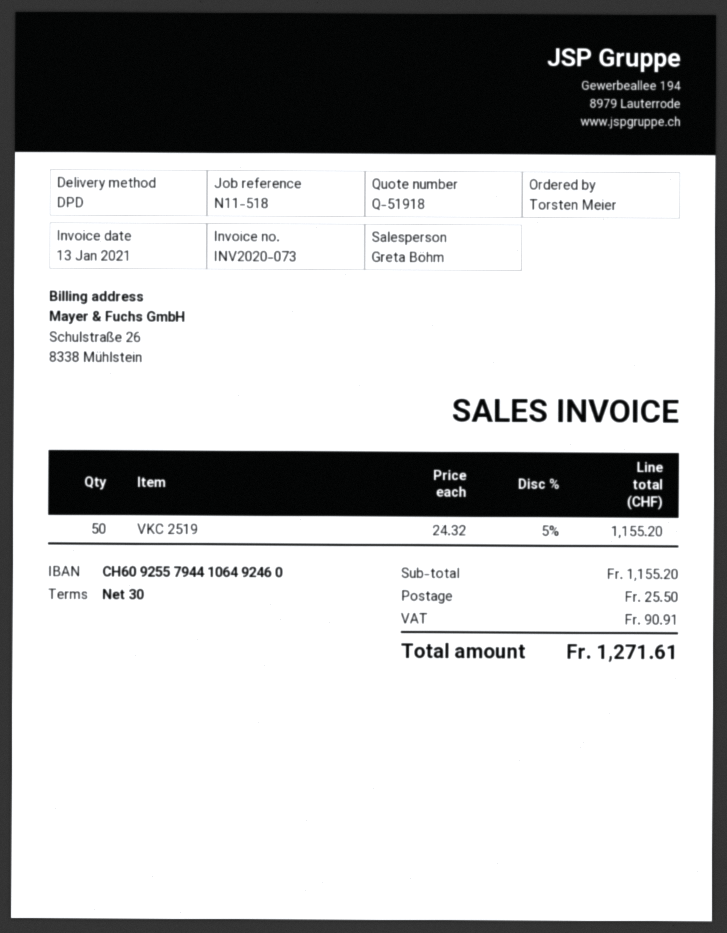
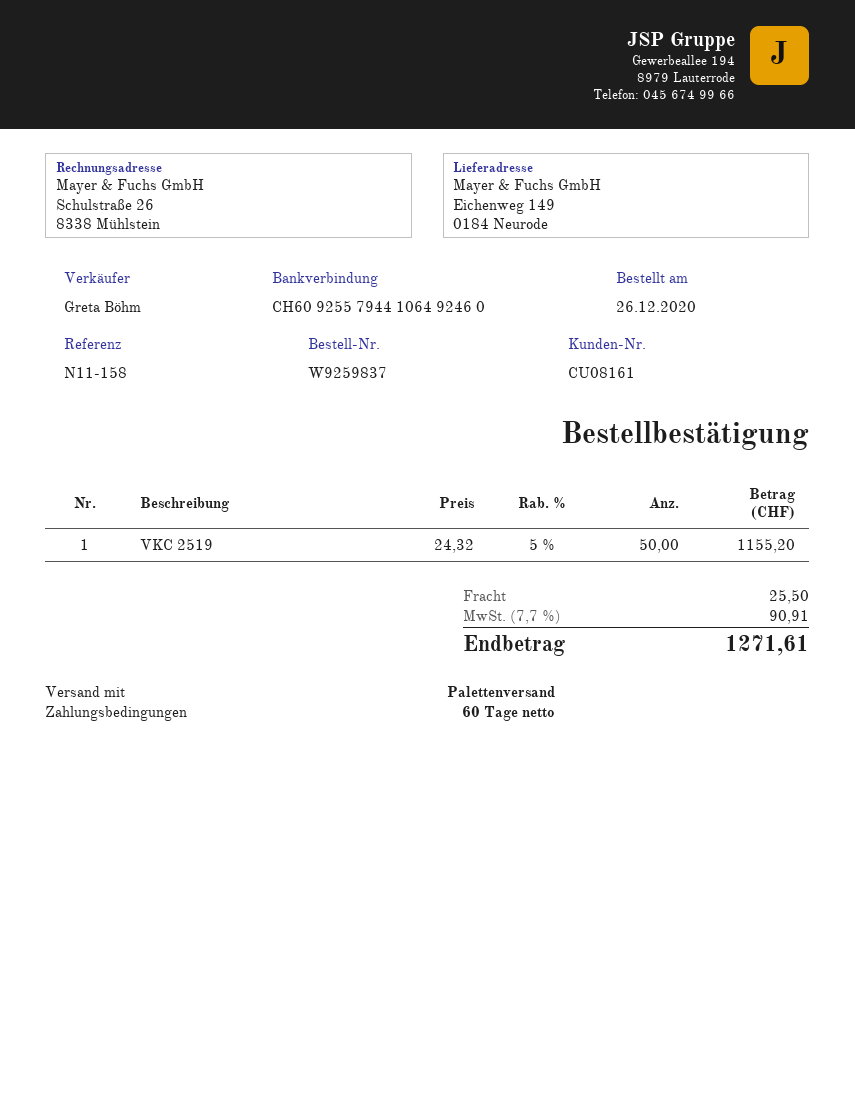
payment terms: 30 days -> 60 days
reference: N11-518 -> N11-158
shipping method: DPD -> pallet freight

